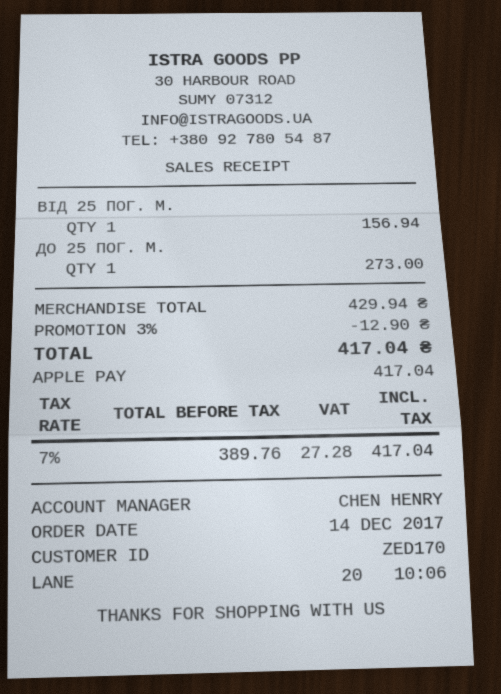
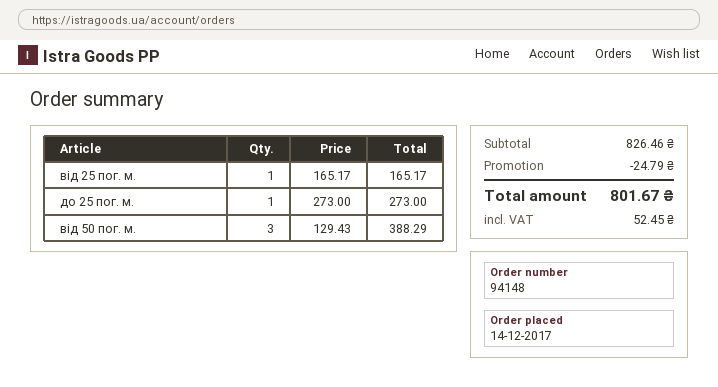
ВІД 25 ПОГ. М.: 1 for 156.94 -> 1 for 165.17
від 50 пог. м.: none -> 3 for 388.29
subtotal: 429.94 -> 826.46
discount: 12.90 -> 24.79
tax: 27.28 -> 52.45
total: 417.04 -> 801.67

